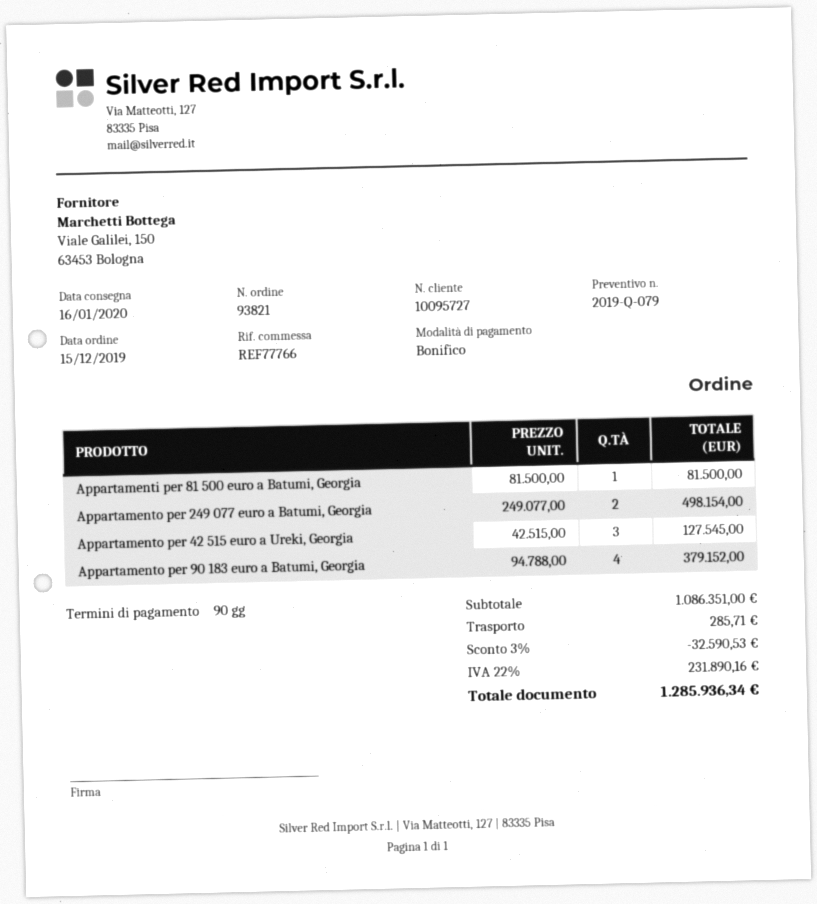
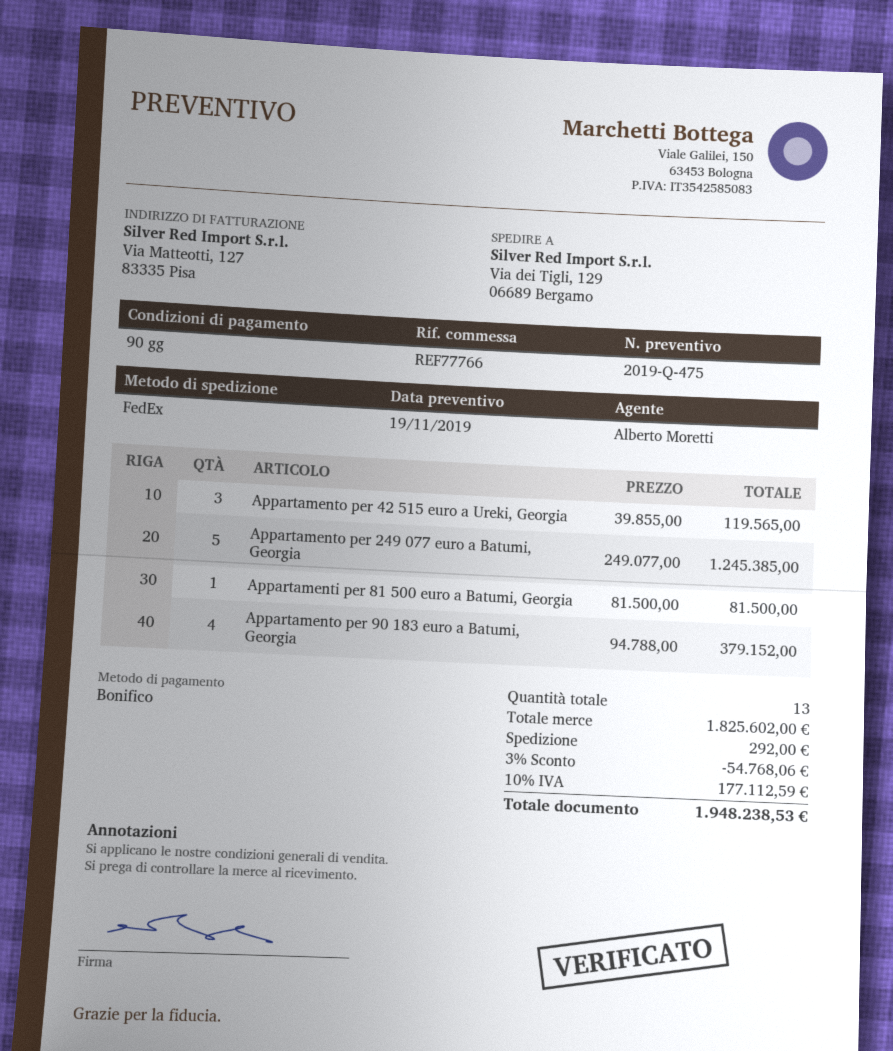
quote number: 2019-Q-079 -> 2019-Q-475
Appartamento per 249 077 euro a Batumi, Georgia: 2 x 249077.00 = 498154.00 -> 5 x 249077.00 = 1245385.00
Appartamento per 42 515 euro a Ureki, Georgia: 3 x 42515.00 = 127545.00 -> 3 x 39855.00 = 119565.00
subtotal: 1086351.00 -> 1825602.00
discount: 3% = 32590.53 -> 3% = 54768.06
shipping: 285.71 -> 292.00
tax: 22% = 231890.16 -> 10% = 177112.59
total: 1285936.34 -> 1948238.53

